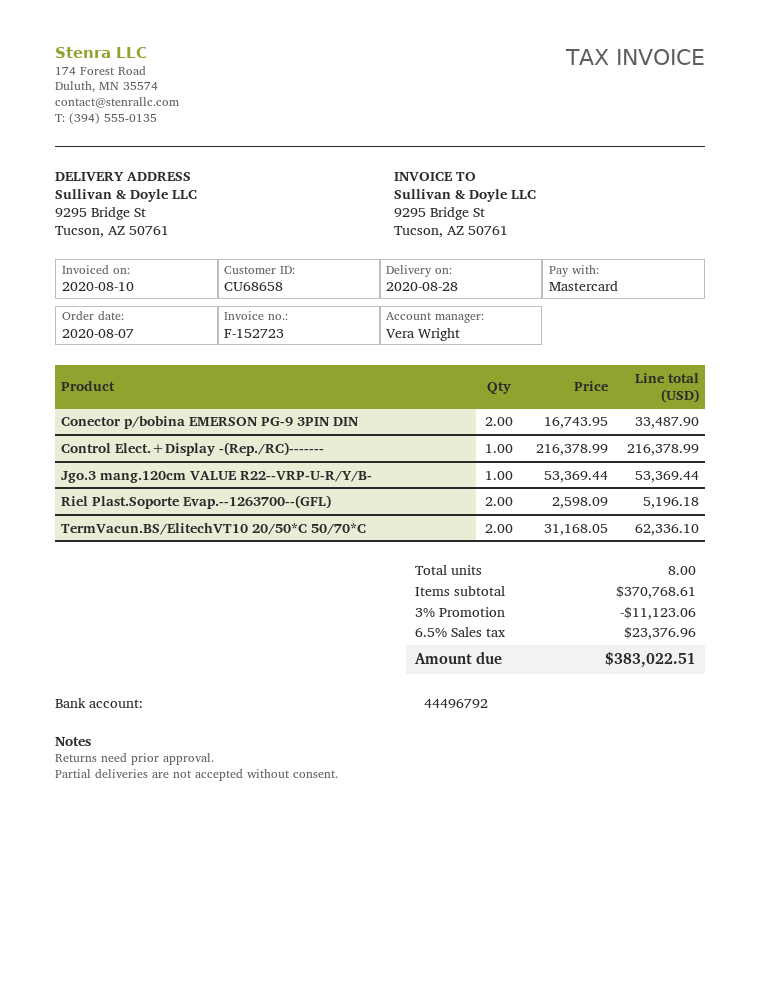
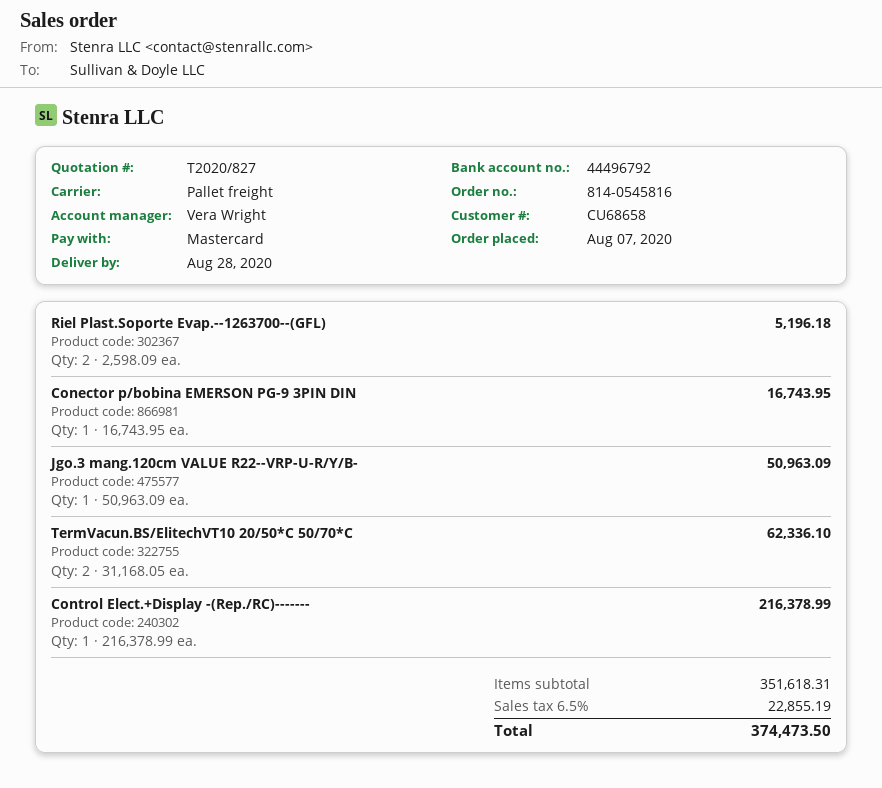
Conector p/bobina EMERSON PG-9 3PIN DIN: 2 x 16743.95 = 33487.90 -> 1 x 16743.95 = 16743.95
Jgo.3 mang.120cm VALUE R22--VRP-U-R/Y/B-: 1 x 53369.44 = 53369.44 -> 1 x 50963.09 = 50963.09
subtotal: 370768.61 -> 351618.31
discount: 3% = 11123.06 -> none
tax: 6.5% = 23376.96 -> 6.5% = 22855.19
total: 383022.51 -> 374473.50

